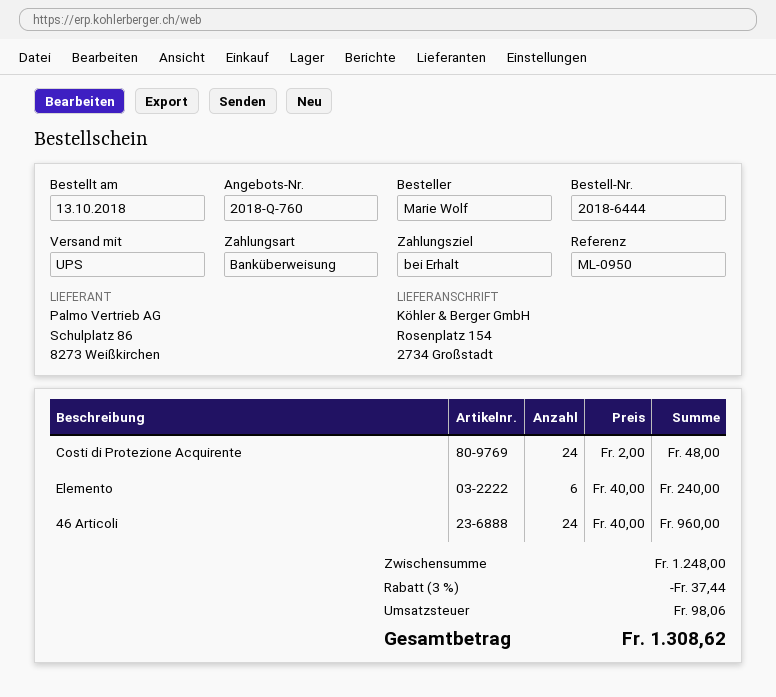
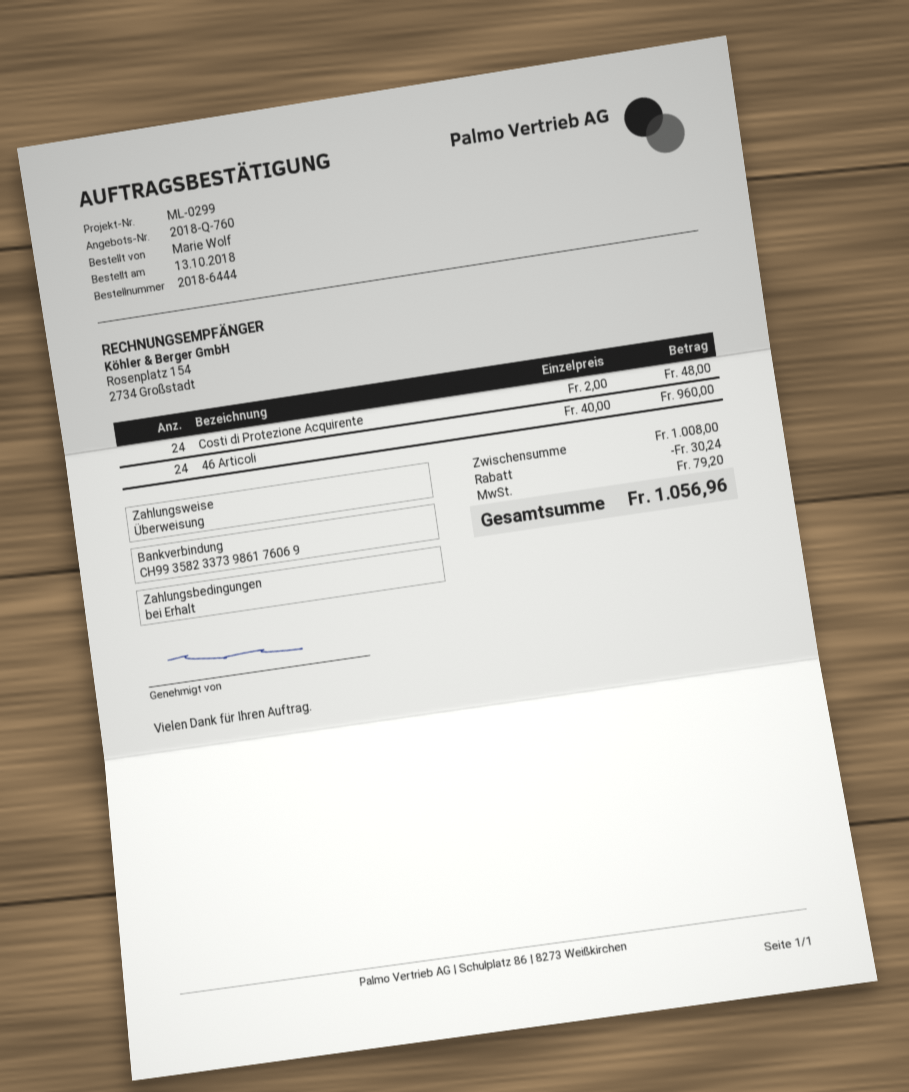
reference: ML-0950 -> ML-0299
Elemento: 6 x 40.00 = 240.00 -> none
subtotal: 1248.00 -> 1008.00
discount: 37.44 -> 30.24
tax: 98.06 -> 79.20
total: 1308.62 -> 1056.96

